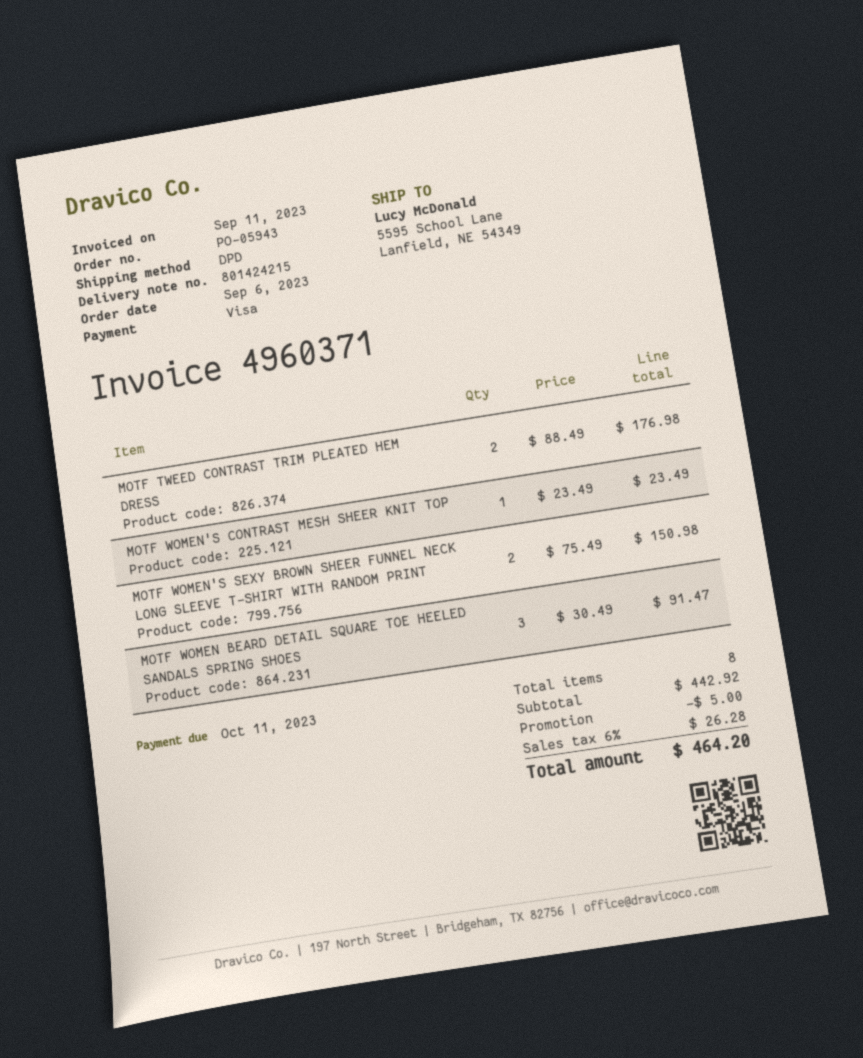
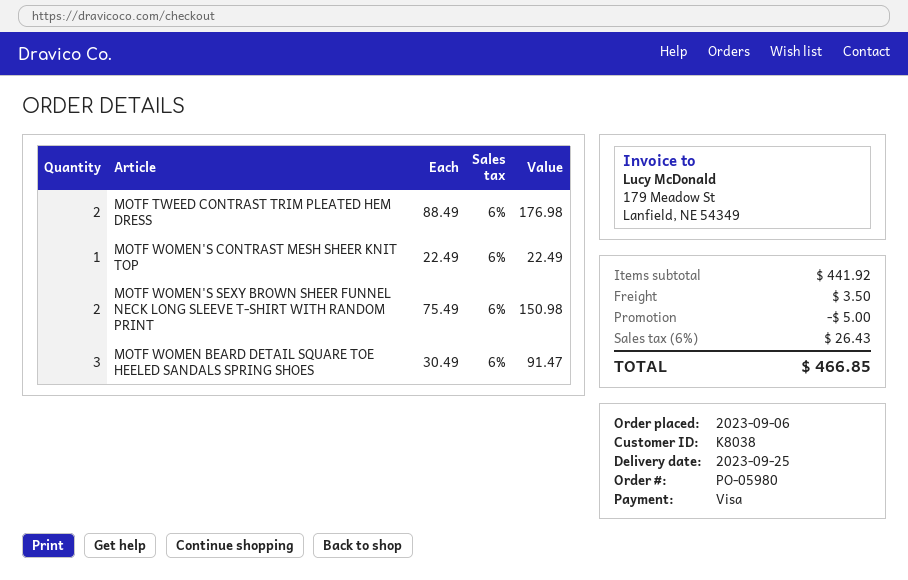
order number: PO-05943 -> PO-05980
MOTF WOMEN'S CONTRAST MESH SHEER KNIT TOP: 1 x 23.49 = 23.49 -> 1 x 22.49 = 22.49
subtotal: 442.92 -> 441.92
shipping: none -> 3.50
tax: 6% = 26.28 -> 6% = 26.43
total: 464.20 -> 466.85

